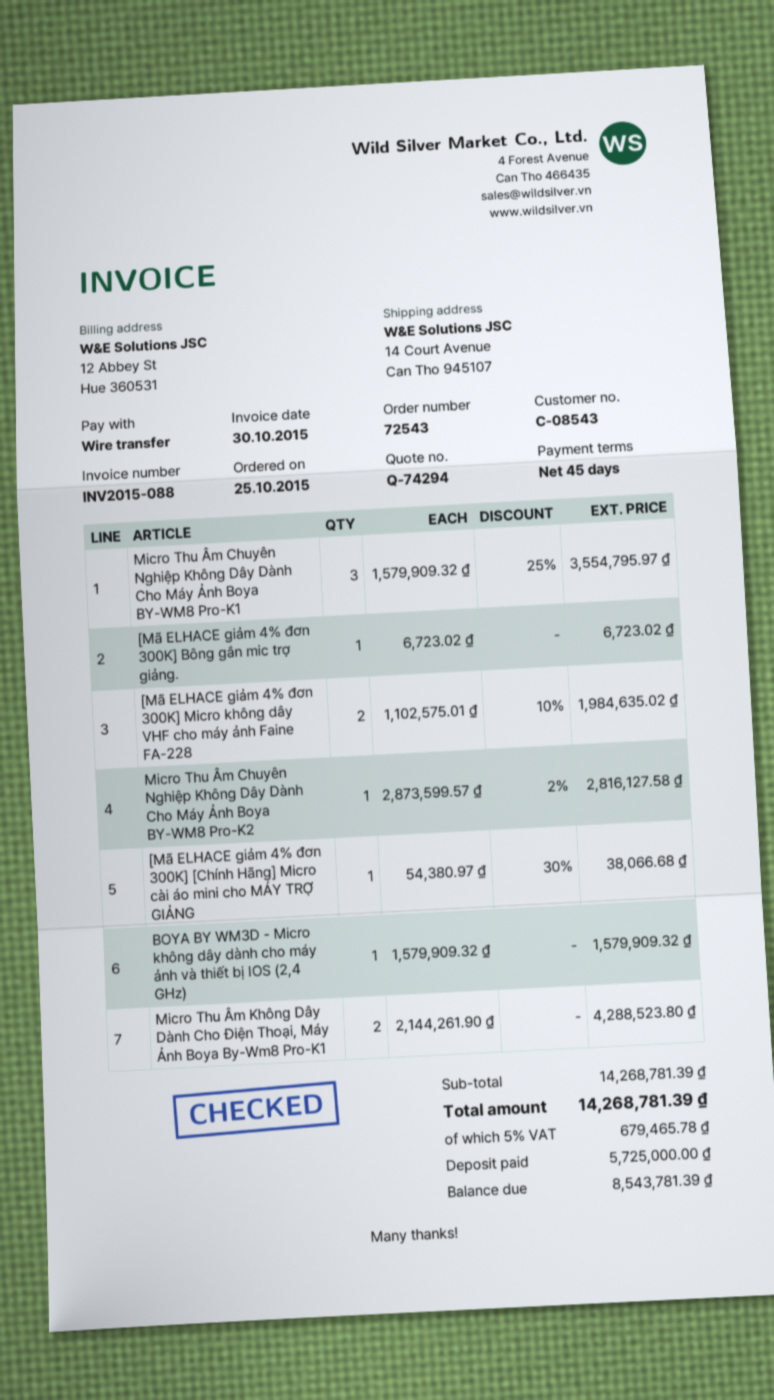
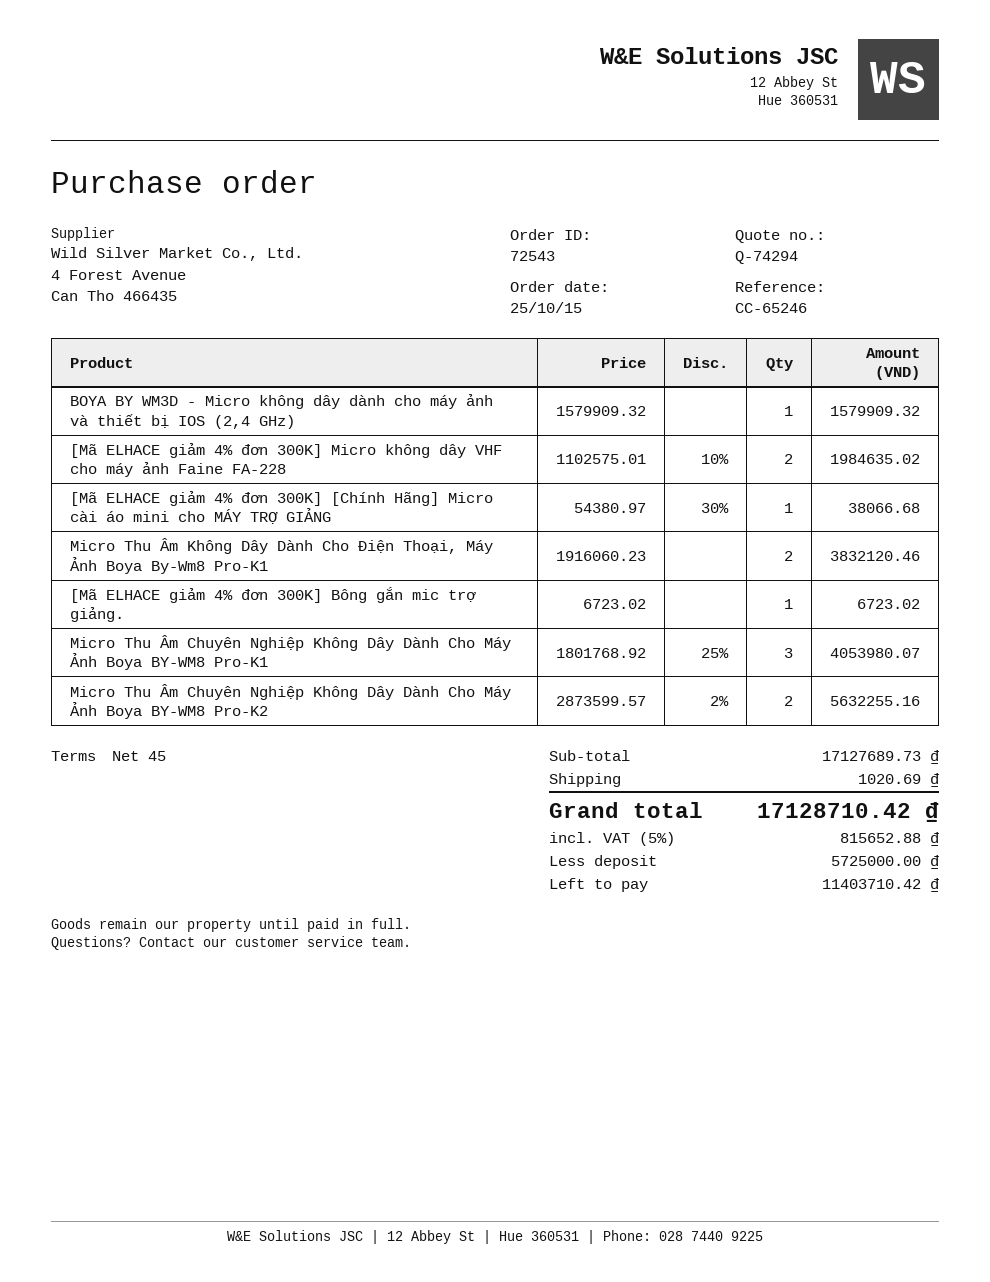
Micro Thu Âm Chuyên Nghiệp Không Dây Dành Cho Máy Ảnh Boya BY-WM8 Pro-K1: 3 x 1579909.32 - 25% = 3554795.97 -> 3 x 1801768.92 - 25% = 4053980.07
Micro Thu Âm Chuyên Nghiệp Không Dây Dành Cho Máy Ảnh Boya BY-WM8 Pro-K2: 1 x 2873599.57 - 2% = 2816127.58 -> 2 x 2873599.57 - 2% = 5632255.16
Micro Thu Âm Không Dây Dành Cho Điện Thoại, Máy Ảnh Boya By-Wm8 Pro-K1: 2 x 2144261.90 = 4288523.80 -> 2 x 1916060.23 = 3832120.46
subtotal: 14268781.39 -> 17127689.73
shipping: none -> 1020.69
tax: 5% = 679465.78 -> 5% = 815652.88
total: 14268781.39 -> 17128710.42
balance: 8543781.39 -> 11403710.42

